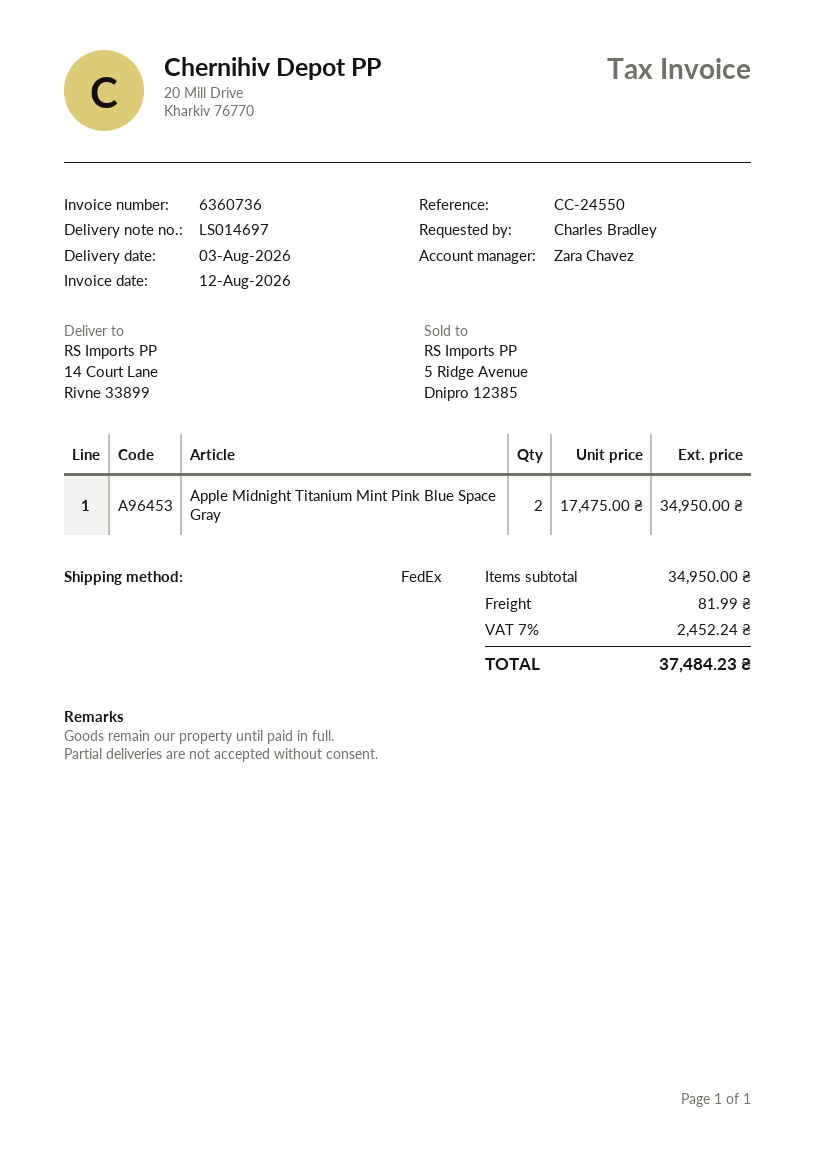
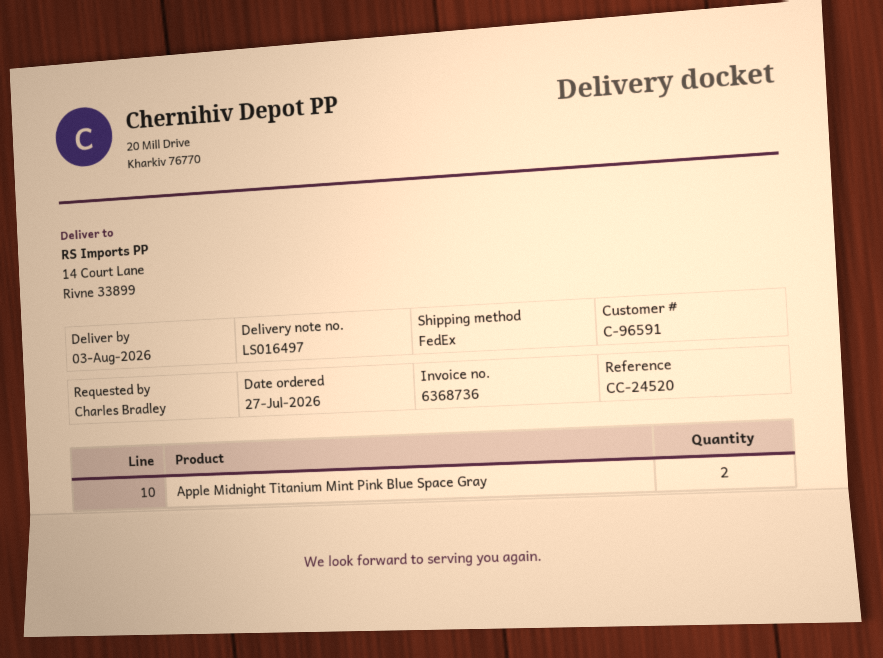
delivery note number: LS014697 -> LS016497
invoice number: 6360736 -> 6368736
reference: CC-24550 -> CC-24520

